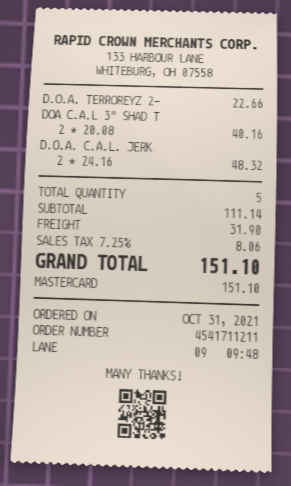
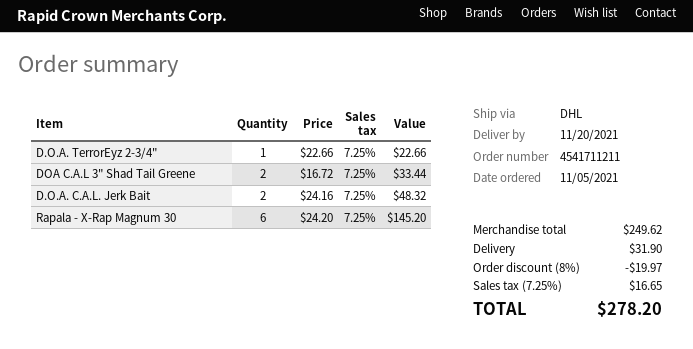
order date: 2021-10-31 -> 2021-11-05
DOA C.A.L 3" SHAD T: 2 x 20.08 = 40.16 -> 2 x 16.72 = 33.44
Rapala - X-Rap Magnum 30: none -> 6 x 24.20 = 145.20
subtotal: 111.14 -> 249.62
discount: none -> 8% = 19.97
tax: 7.25% = 8.06 -> 7.25% = 16.65
total: 151.10 -> 278.20

